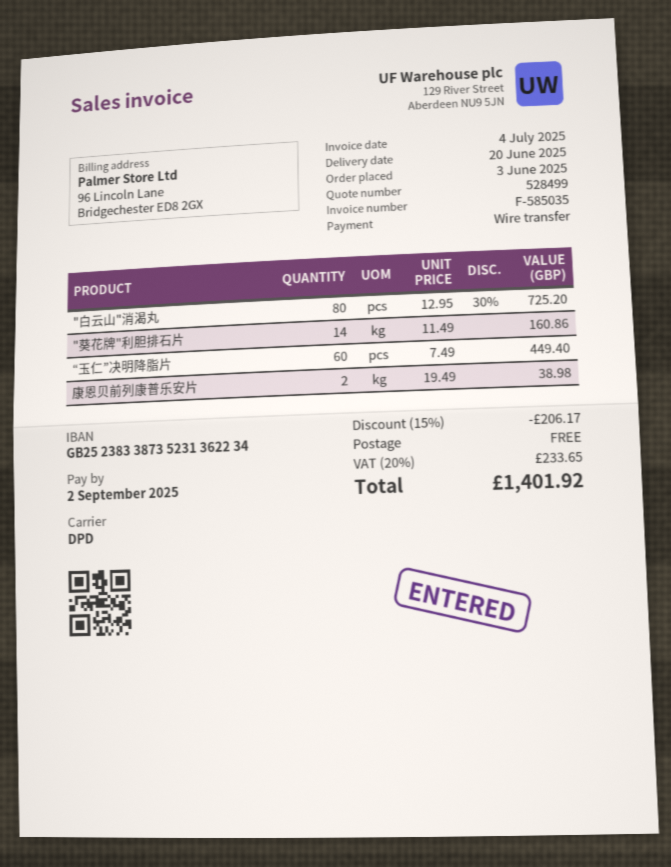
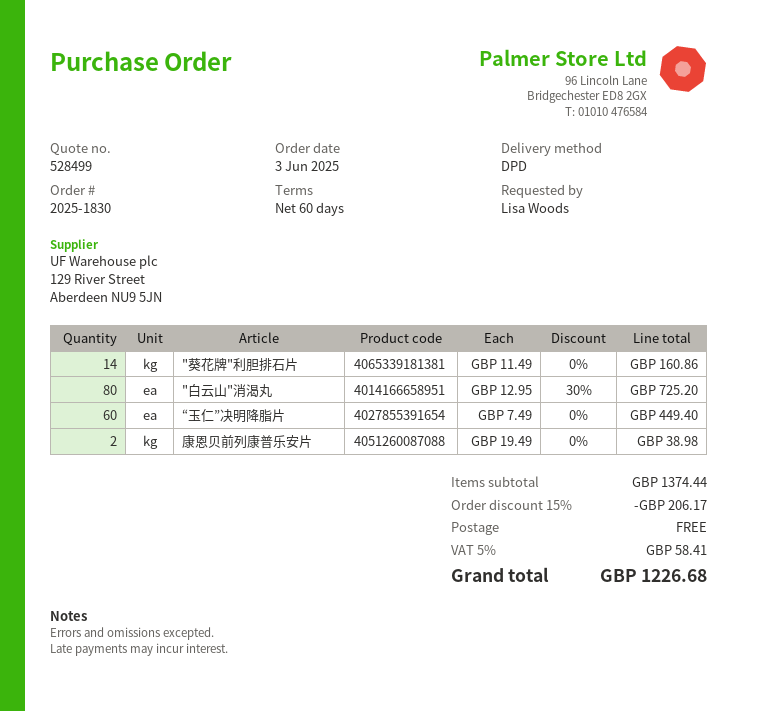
tax: 20% = 233.65 -> 5% = 58.41
total: 1401.92 -> 1226.68

